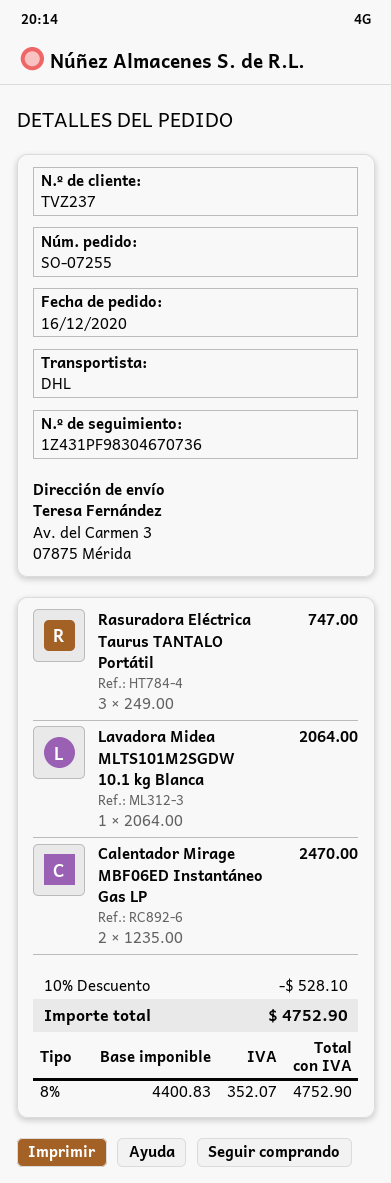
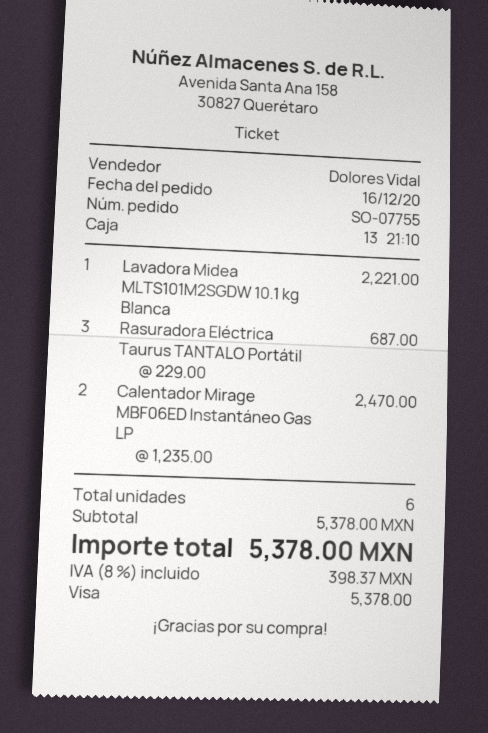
order number: SO-07255 -> SO-07755
Rasuradora Eléctrica Taurus TANTALO Portátil: 3 x 249.00 = 747.00 -> 3 x 229.00 = 687.00
Lavadora Midea MLTS101M2SGDW 10.1 kg Blanca: 1 x 2064.00 = 2064.00 -> 1 x 2221.00 = 2221.00
discount: 10% = 528.10 -> none
tax: 8% = 352.07 -> 8% = 398.37
total: 4752.90 -> 5378.00

